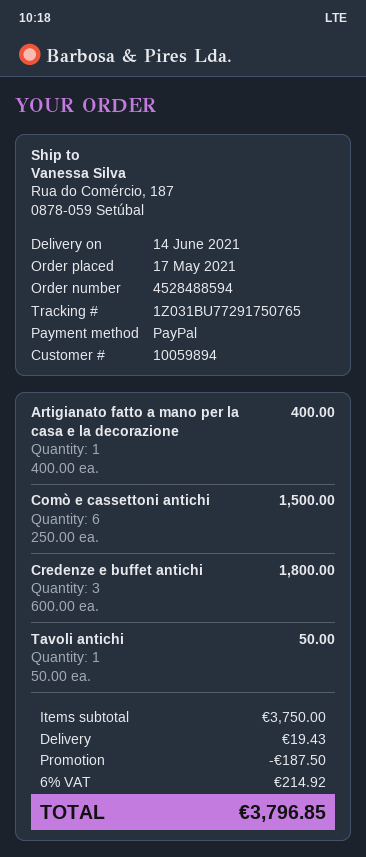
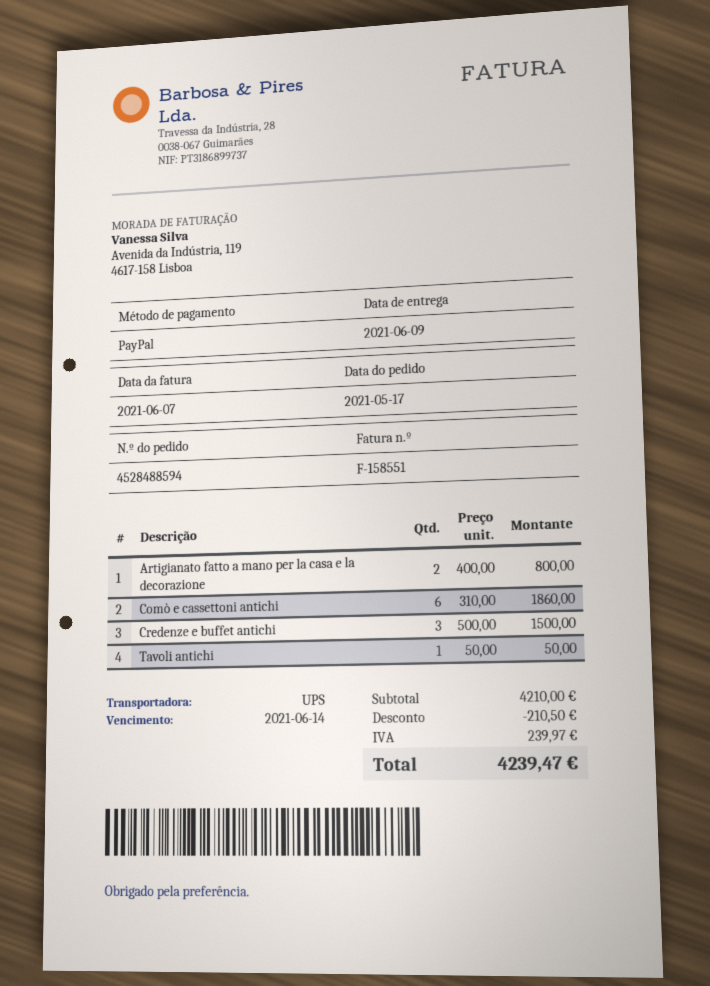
delivery date: 2021-06-14 -> 2021-06-09
Artigianato fatto a mano per la casa e la decorazione: 1 x 400.00 = 400.00 -> 2 x 400.00 = 800.00
Comò e cassettoni antichi: 6 x 250.00 = 1500.00 -> 6 x 310.00 = 1860.00
Credenze e buffet antichi: 3 x 600.00 = 1800.00 -> 3 x 500.00 = 1500.00
subtotal: 3750.00 -> 4210.00
discount: 187.50 -> 210.50
shipping: 19.43 -> none
tax: 214.92 -> 239.97
total: 3796.85 -> 4239.47

